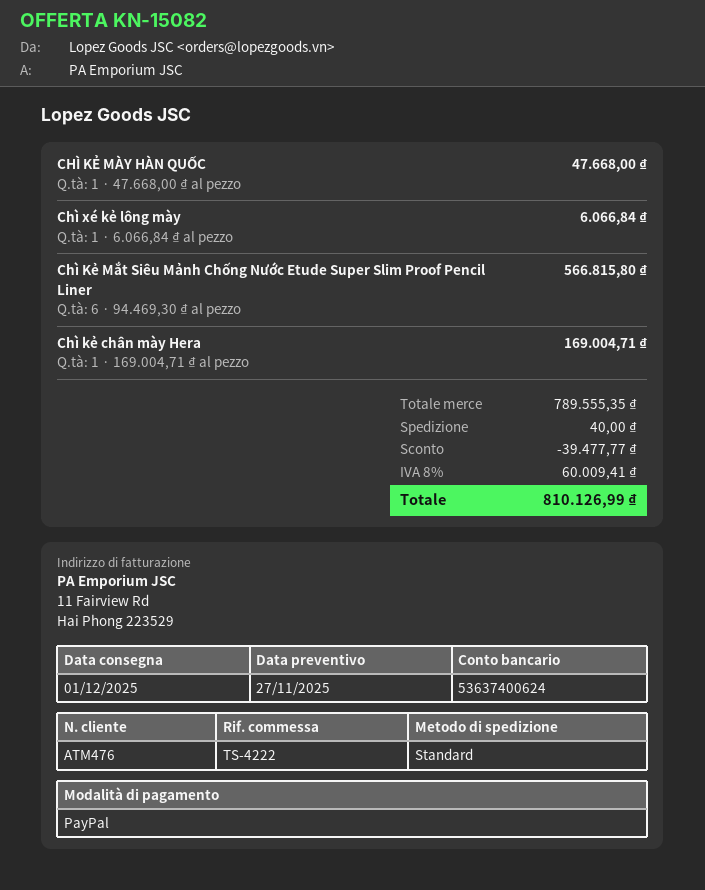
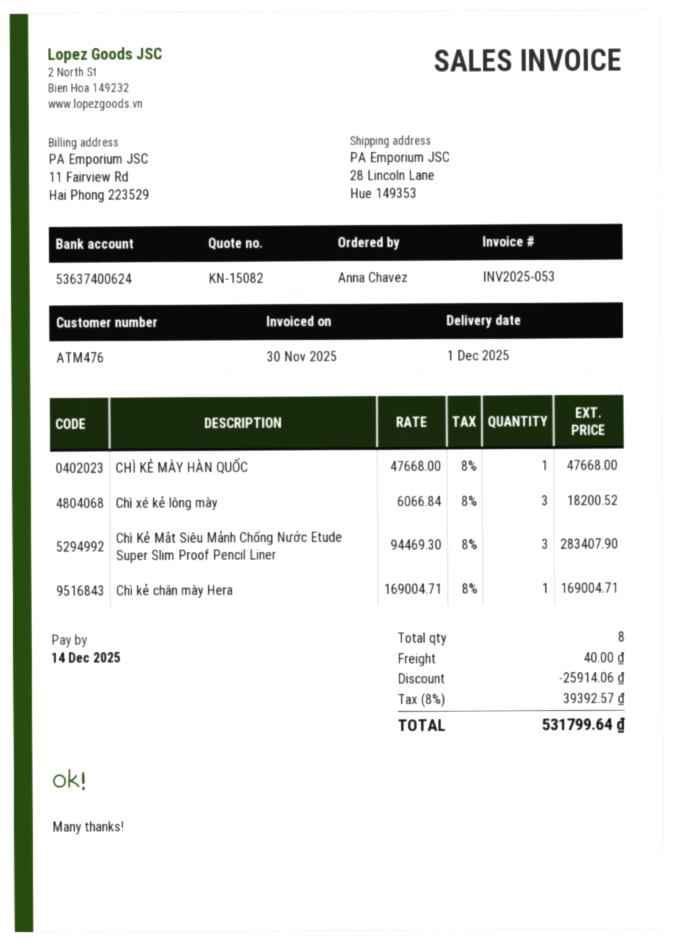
Chì xé kẻ lông mày: 1 x 6066.84 = 6066.84 -> 3 x 6066.84 = 18200.52
Chì Kẻ Mắt Siêu Mảnh Chống Nước Etude Super Slim Proof Pencil Liner: 6 x 94469.30 = 566815.80 -> 3 x 94469.30 = 283407.90
discount: 39477.77 -> 25914.06
tax: 8% = 60009.41 -> 8% = 39392.57
total: 810126.99 -> 531799.64

